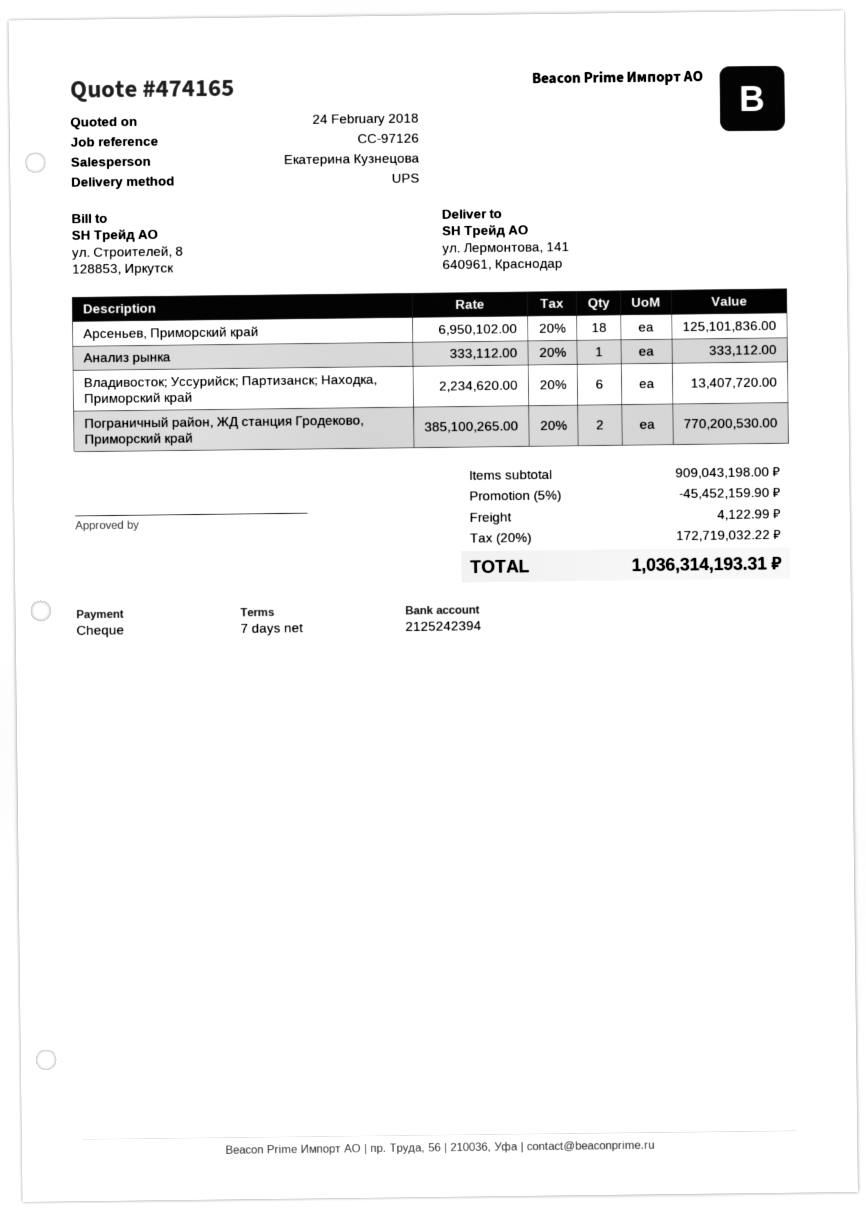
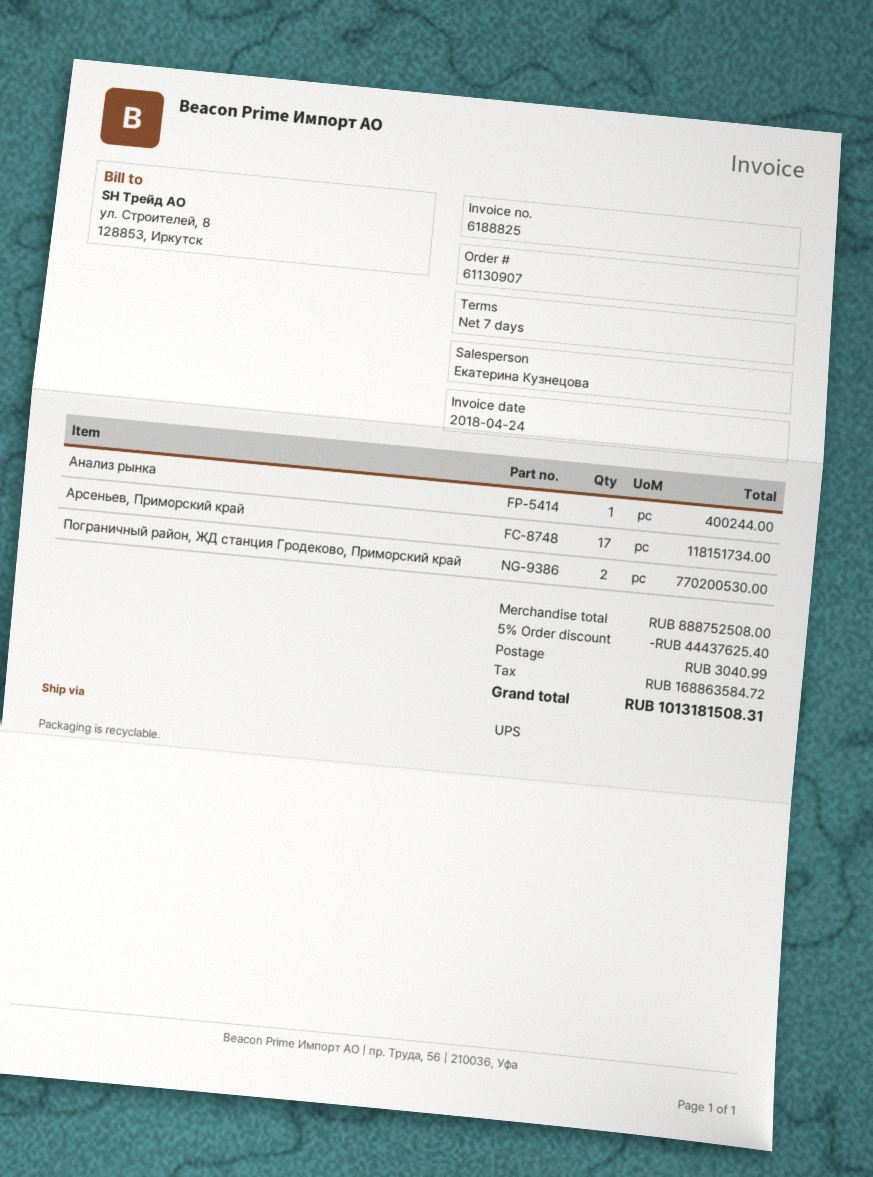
Арсеньев, Приморский край: 18 for 125101836.00 -> 17 for 118151734.00
Анализ рынка: 1 for 333112.00 -> 1 for 400244.00
Владивосток; Уссурийск; Партизанск; Находка, Приморский край: 6 for 13407720.00 -> none
subtotal: 909043198.00 -> 888752508.00
discount: 5% = 45452159.90 -> 5% = 44437625.40
shipping: 4122.99 -> 3040.99
tax: 172719032.22 -> 168863584.72
total: 1036314193.31 -> 1013181508.31

